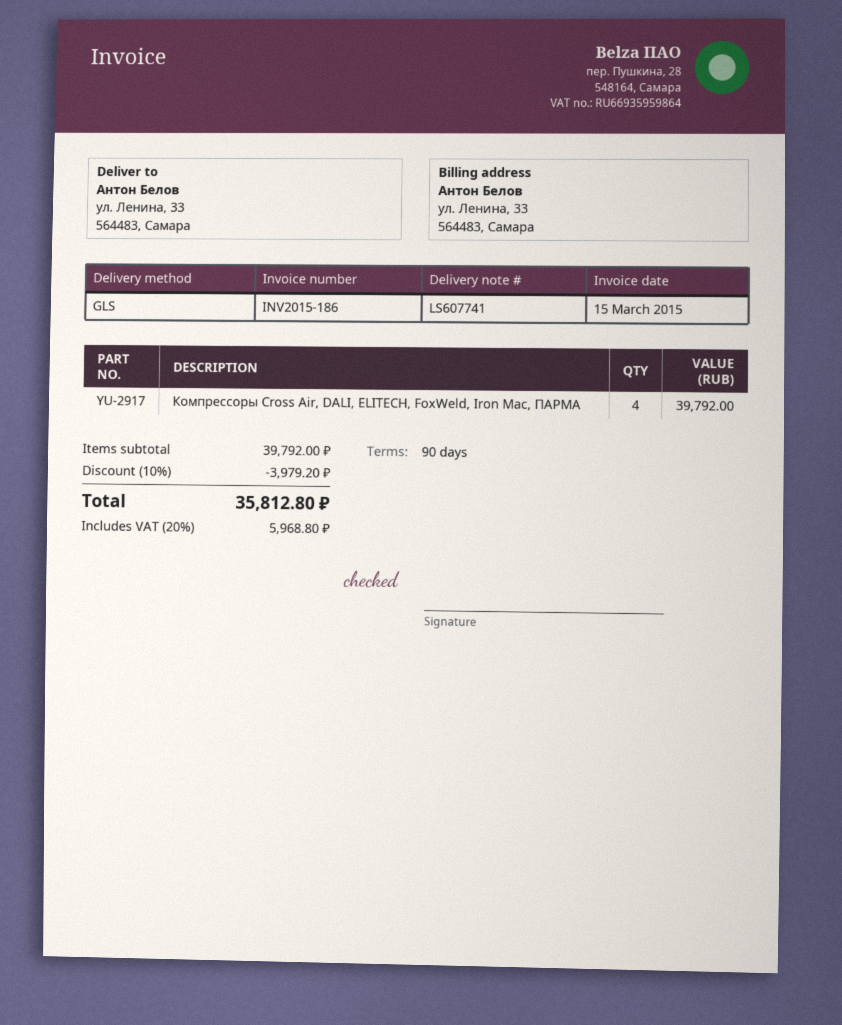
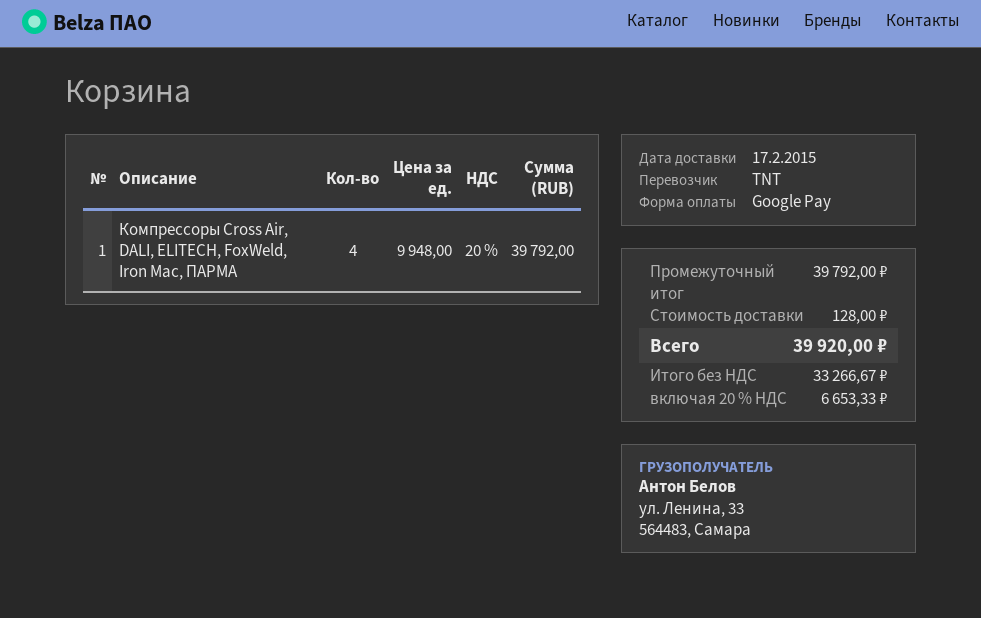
shipping method: GLS -> TNT
discount: 10% = 3979.20 -> none
shipping: none -> 128.00
tax: 20% = 5968.80 -> 20% = 6653.33
total: 35812.80 -> 39920.00

